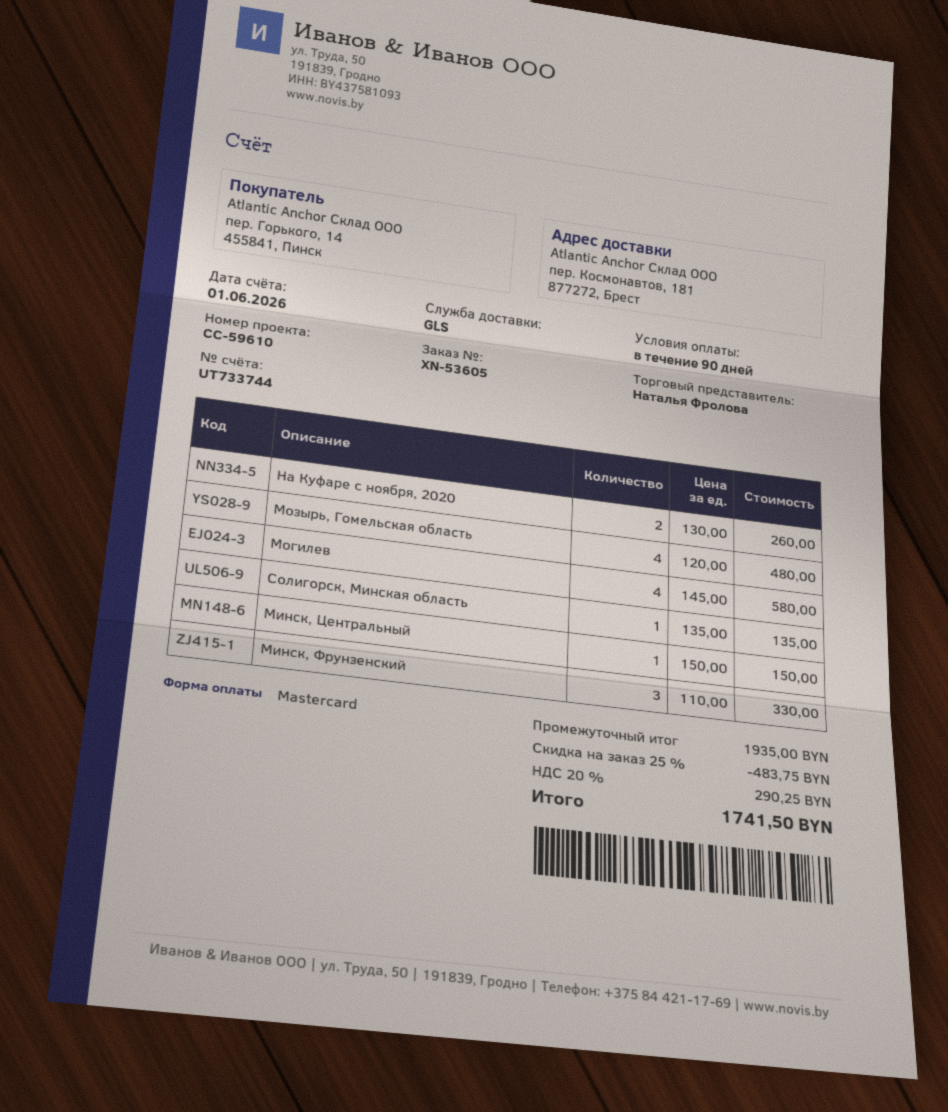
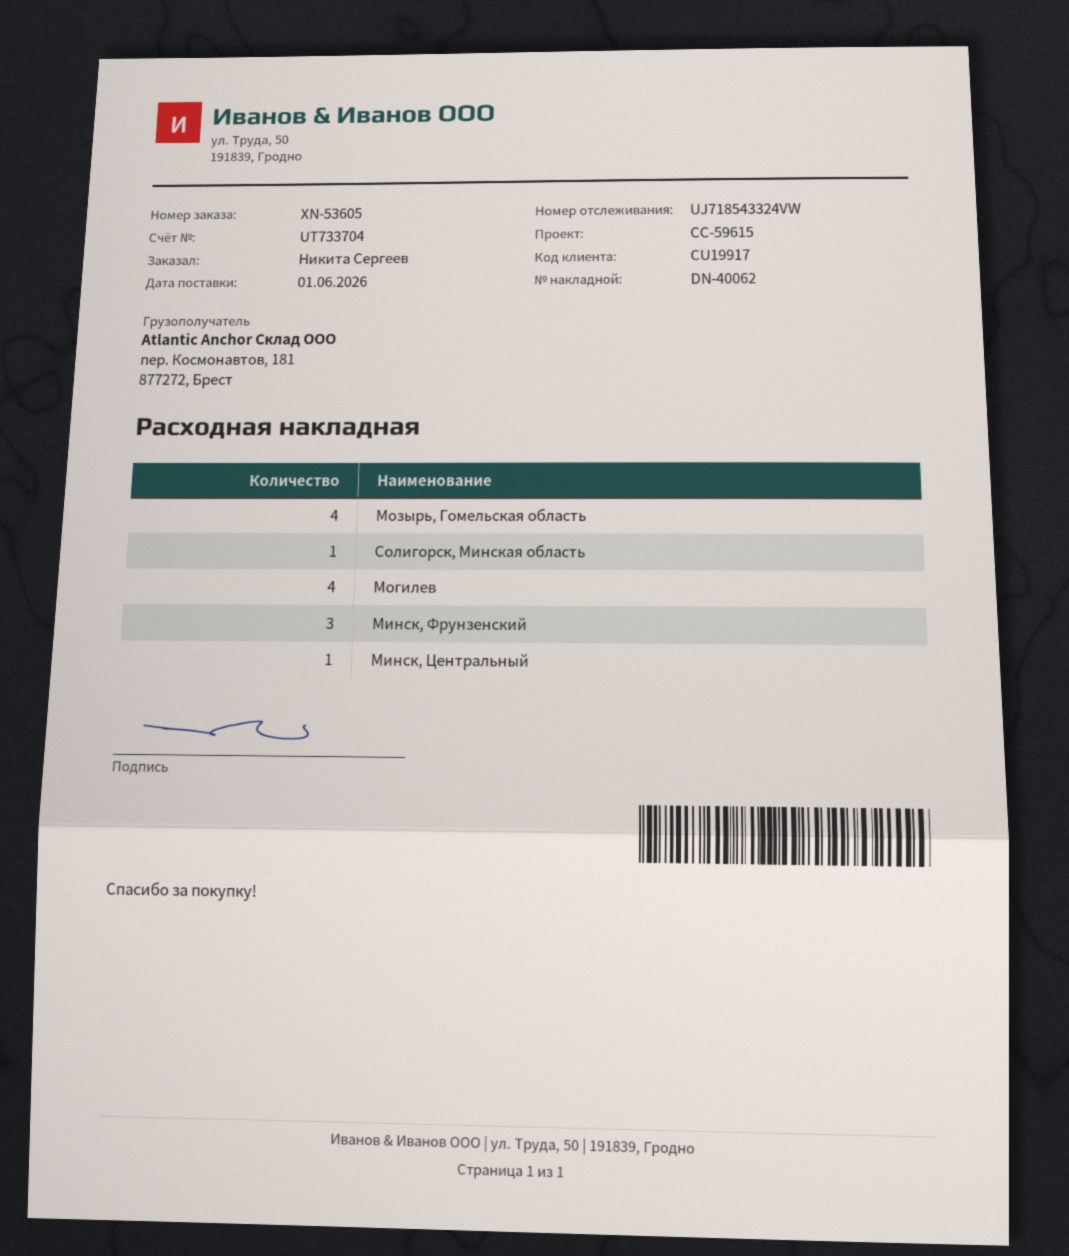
invoice number: UT733744 -> UT733704
reference: CC-59610 -> CC-59615
На Куфаре с ноября, 2020: 2 -> none

